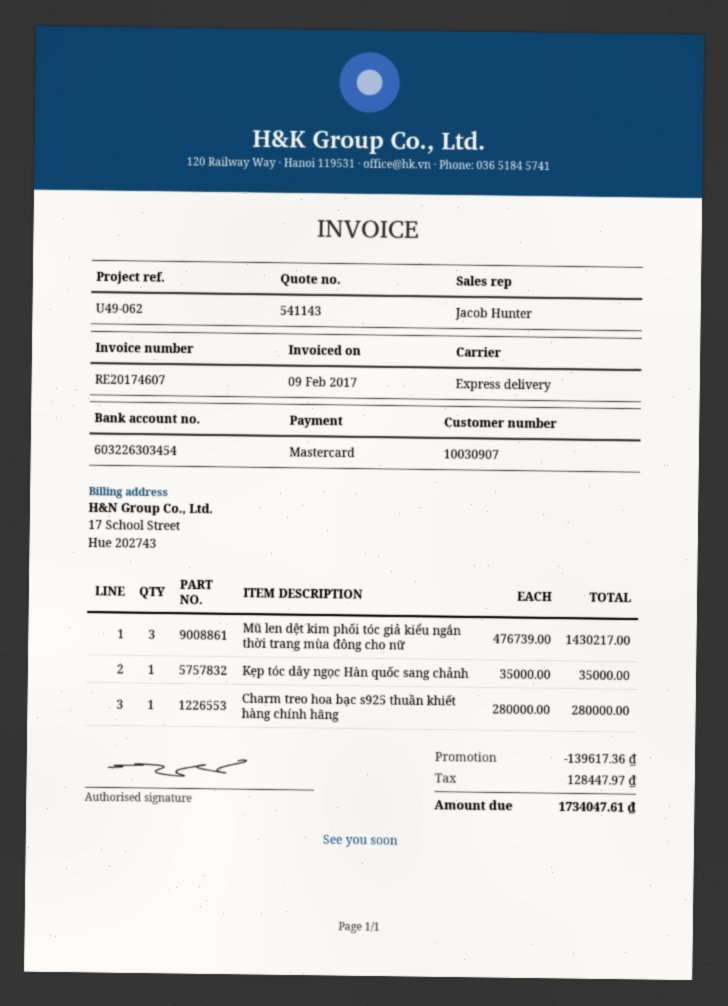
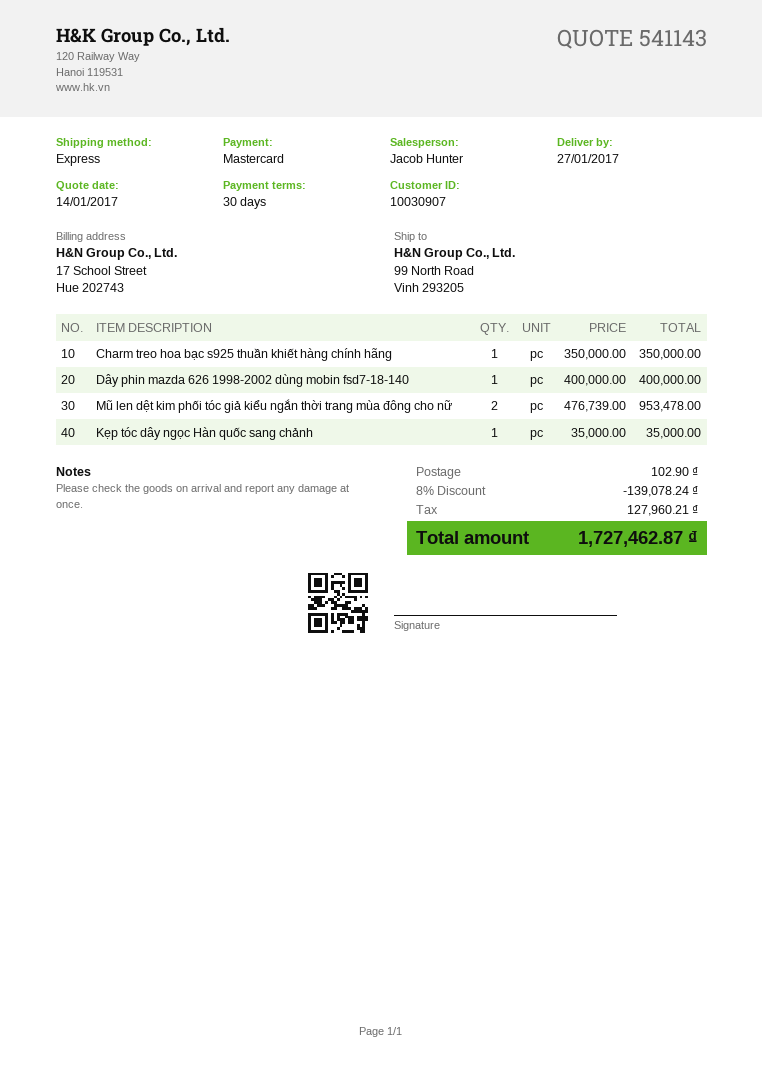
Mũ len dệt kim phối tóc giả kiểu ngắn thời trang mùa đông cho nữ: 3 x 476739.00 = 1430217.00 -> 2 x 476739.00 = 953478.00
Charm treo hoa bạc s925 thuần khiết hàng chính hãng: 1 x 280000.00 = 280000.00 -> 1 x 350000.00 = 350000.00
Dây phin mazda 626 1998-2002 dùng mobin fsd7-18-140: none -> 1 x 400000.00 = 400000.00
discount: 139617.36 -> 139078.24
shipping: none -> 102.90
tax: 128447.97 -> 127960.21
total: 1734047.61 -> 1727462.87

